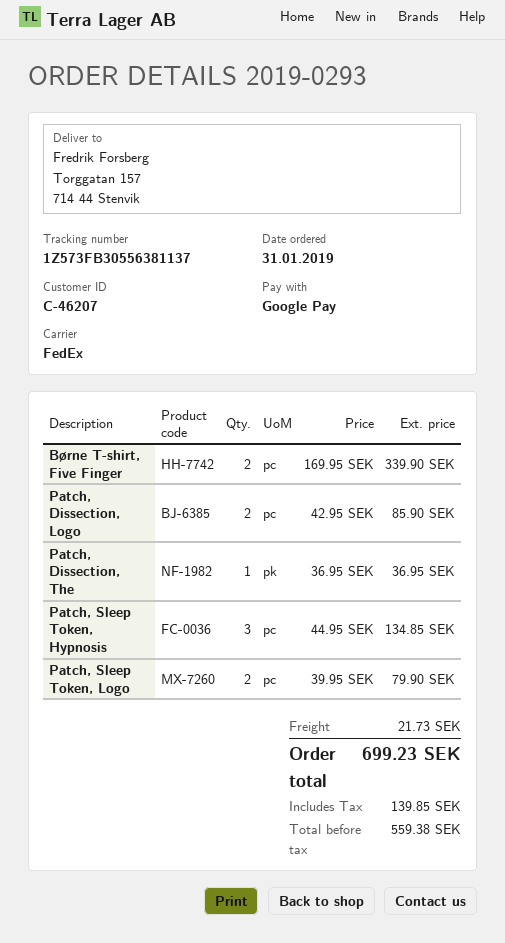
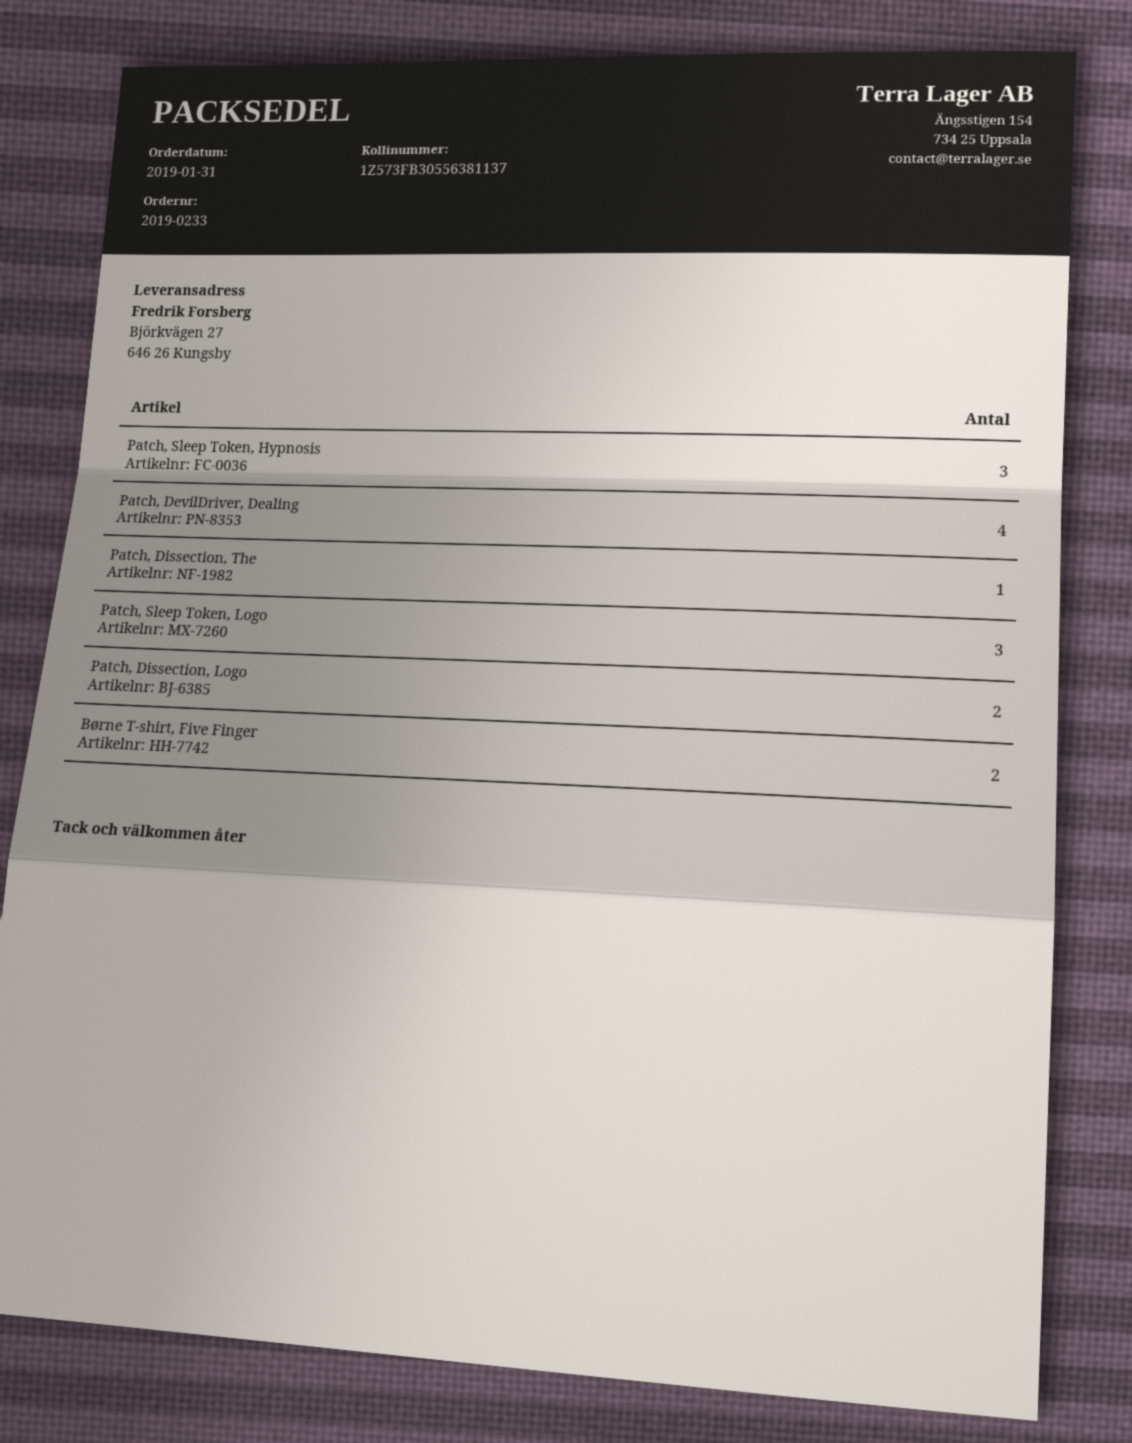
order number: 2019-0293 -> 2019-0233
ship to: Torggatan 157, 714 44 Stenvik -> Björkvägen 27, 646 26 Kungsby
Patch, Sleep Token, Logo: 2 -> 3
Patch, DevilDriver, Dealing: none -> 4

